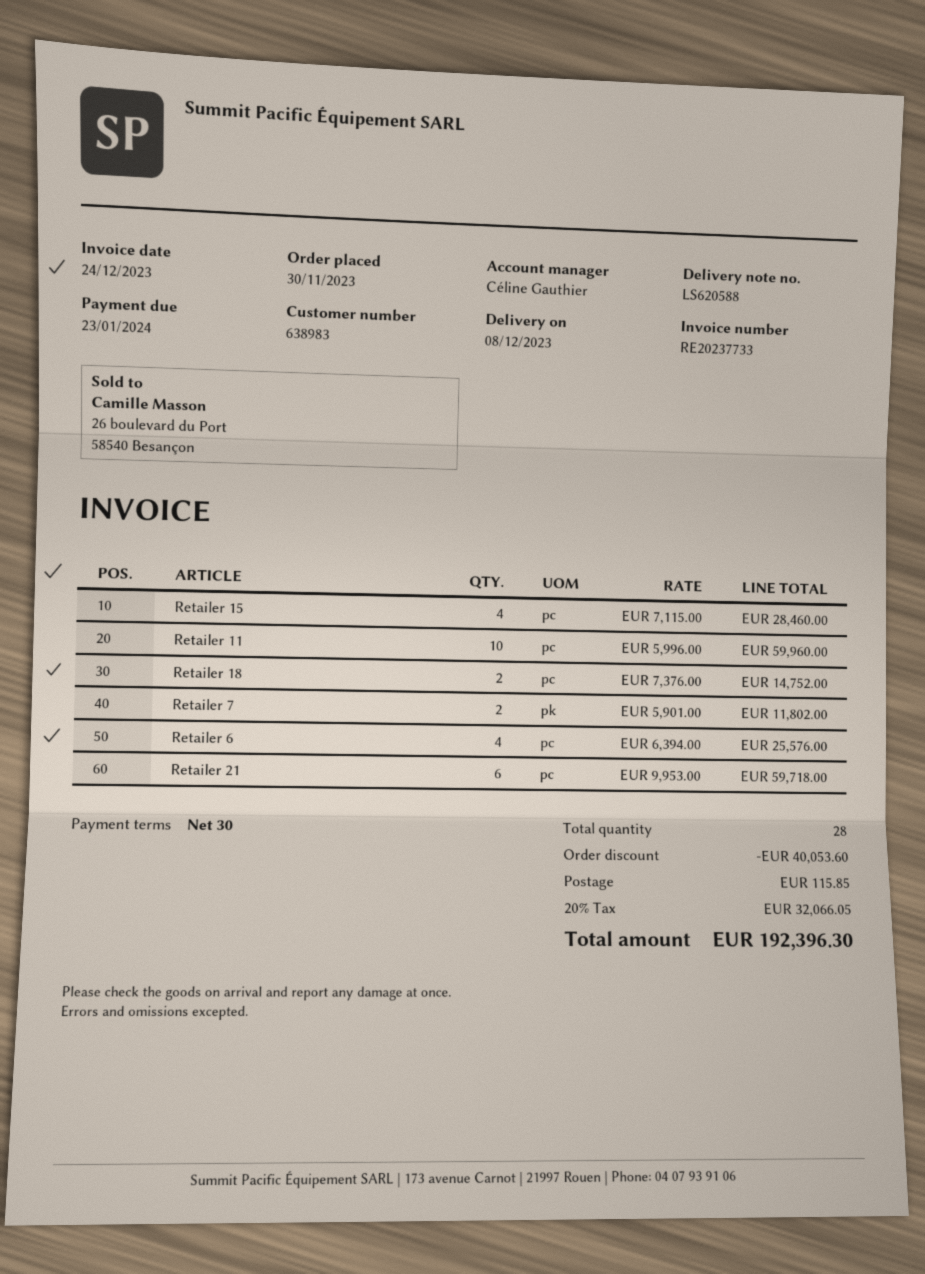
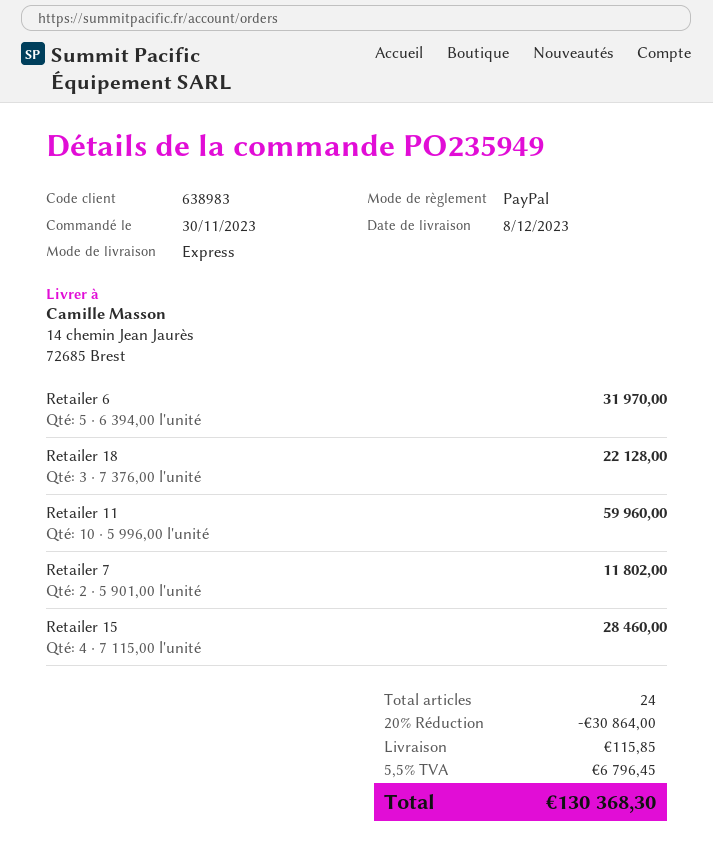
Retailer 18: 2 x 7376.00 = 14752.00 -> 3 x 7376.00 = 22128.00
Retailer 6: 4 x 6394.00 = 25576.00 -> 5 x 6394.00 = 31970.00
Retailer 21: 6 x 9953.00 = 59718.00 -> none
total quantity: 28 -> 24
discount: 40053.60 -> 30864.00
tax: 20% = 32066.05 -> 5.5% = 6796.45
total: 192396.30 -> 130368.30

